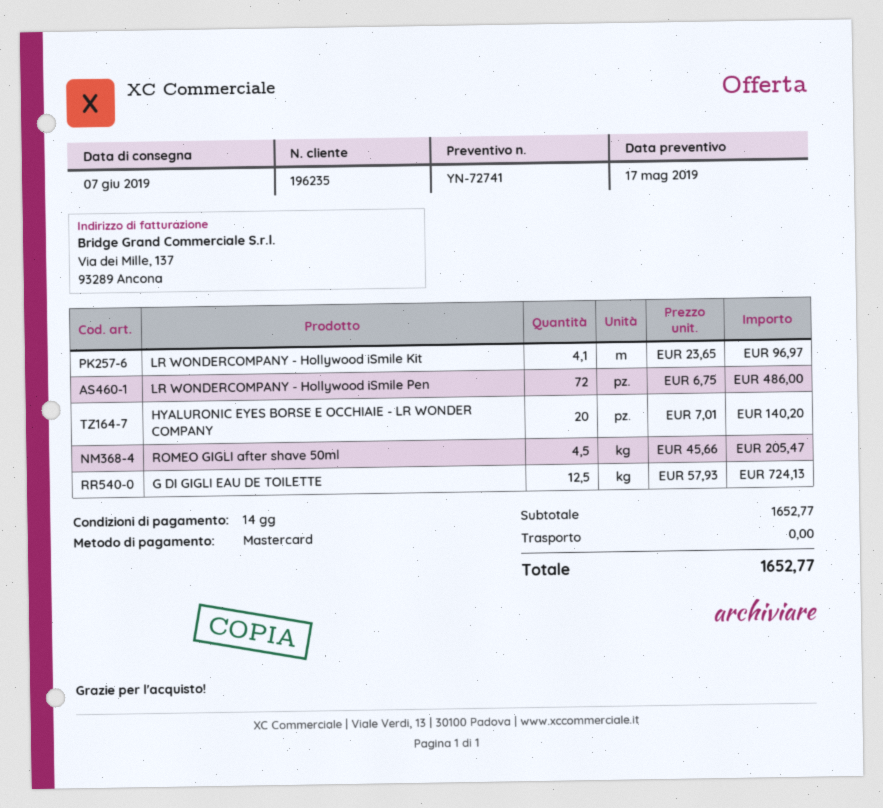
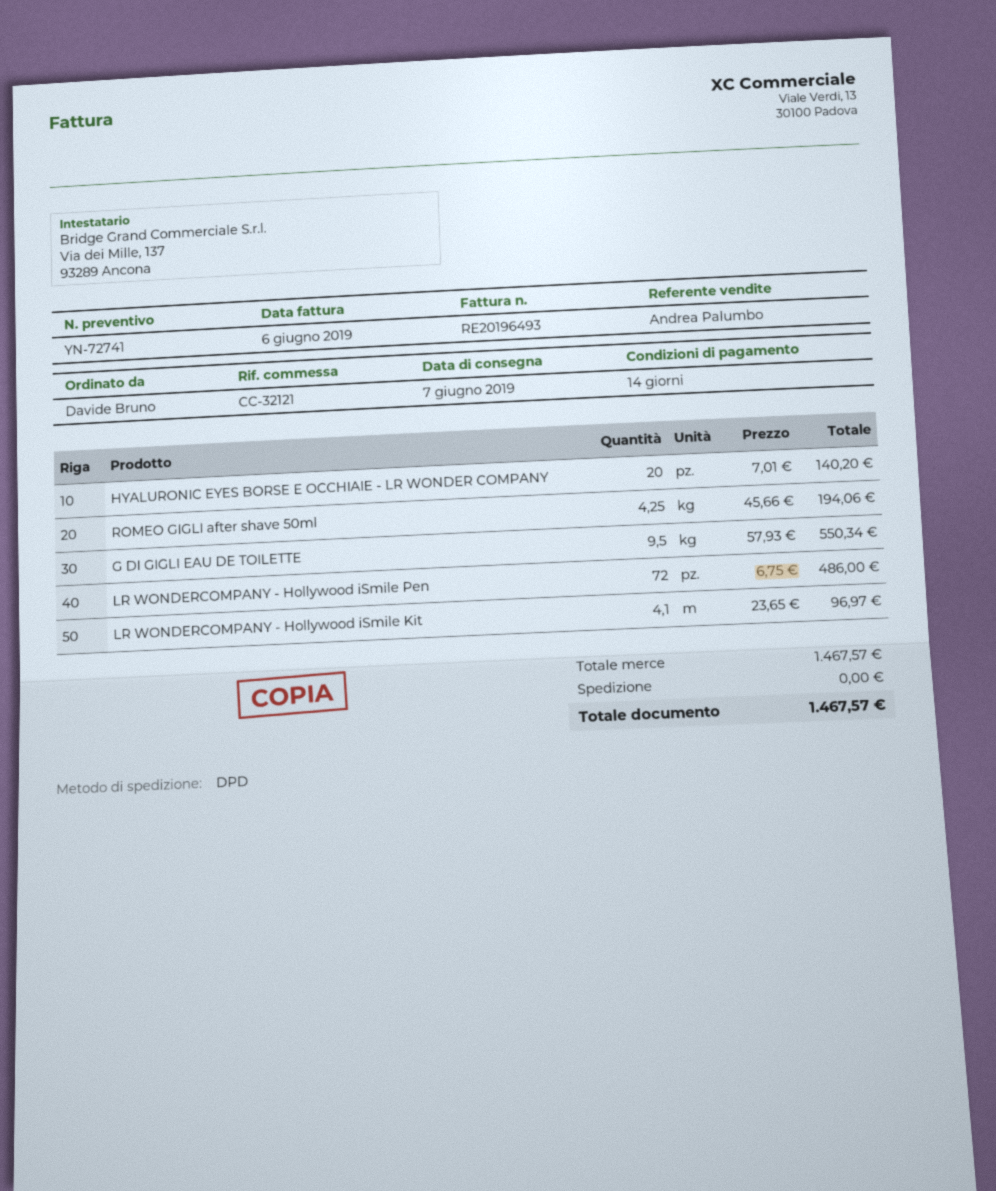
ROMEO GIGLI after shave 50ml: 4.5 x 45.66 = 205.47 -> 4.25 x 45.66 = 194.06
G DI GIGLI EAU DE TOILETTE: 12.5 x 57.93 = 724.13 -> 9.5 x 57.93 = 550.34
subtotal: 1652.77 -> 1467.57
total: 1652.77 -> 1467.57

